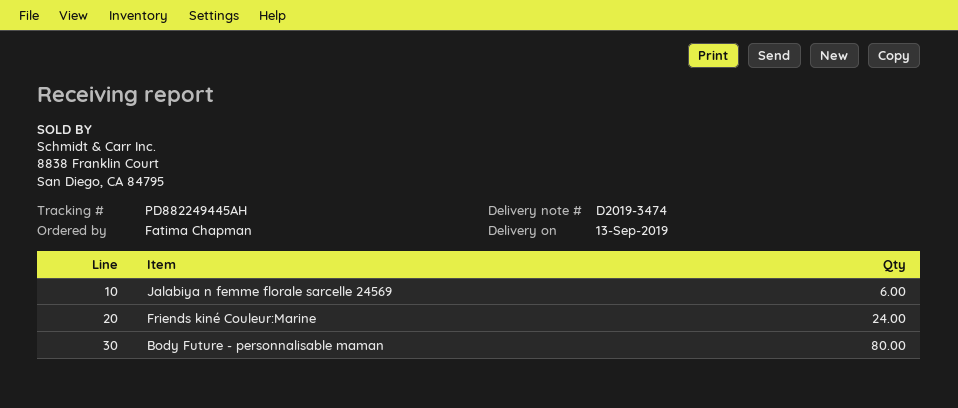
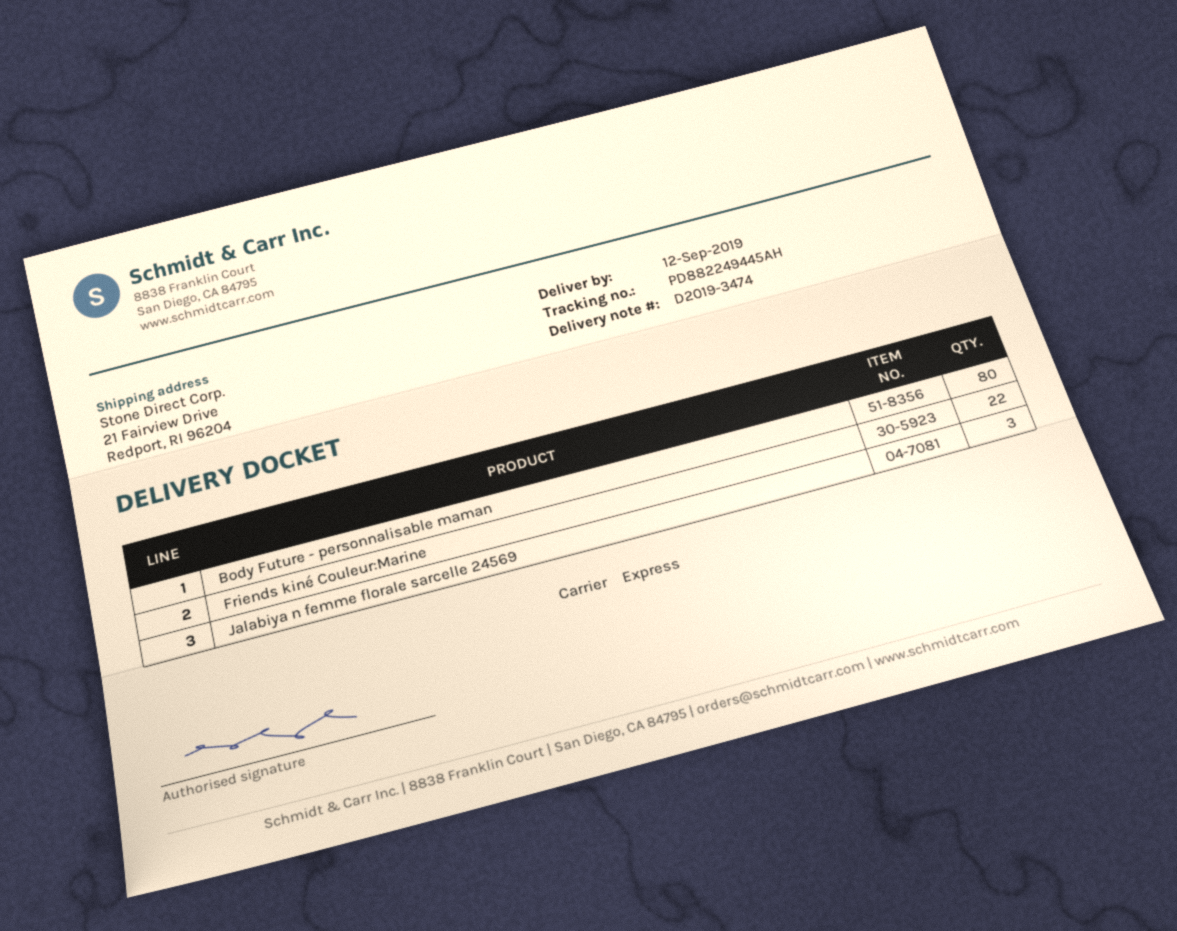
delivery date: 2019-09-13 -> 2019-09-12
Jalabiya n femme florale sarcelle 24569: 6 -> 3
Friends kiné Couleur:Marine: 24 -> 22

